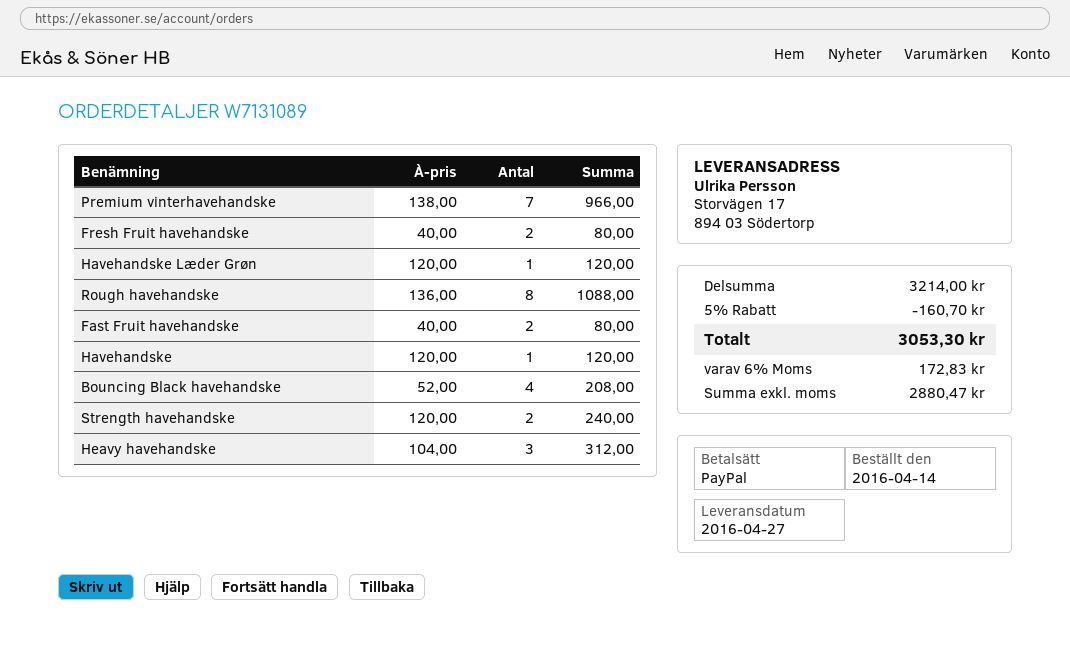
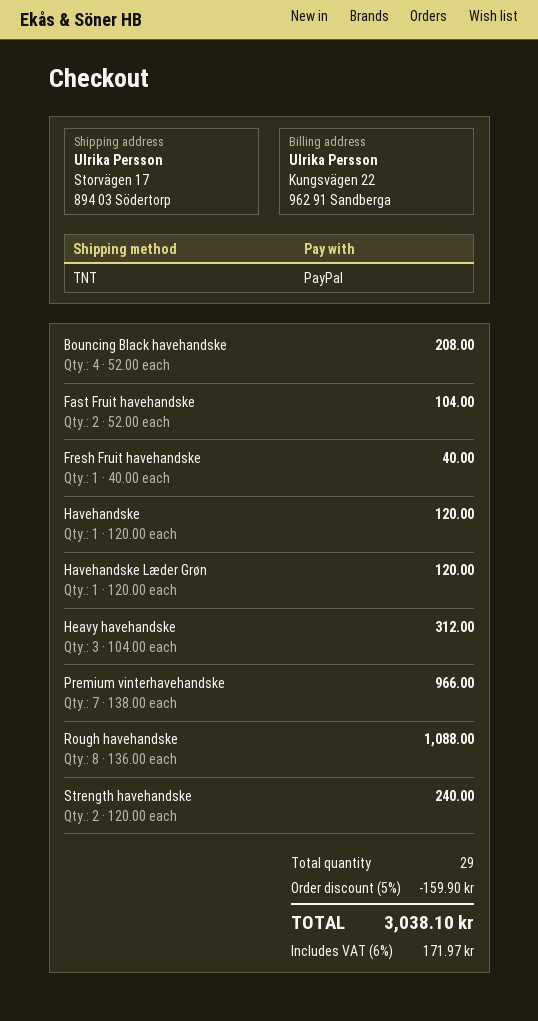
Fresh Fruit havehandske: 2 x 40.00 = 80.00 -> 1 x 40.00 = 40.00
Fast Fruit havehandske: 2 x 40.00 = 80.00 -> 2 x 52.00 = 104.00
discount: 5% = 160.70 -> 5% = 159.90
tax: 6% = 172.83 -> 6% = 171.97
total: 3053.30 -> 3038.10

